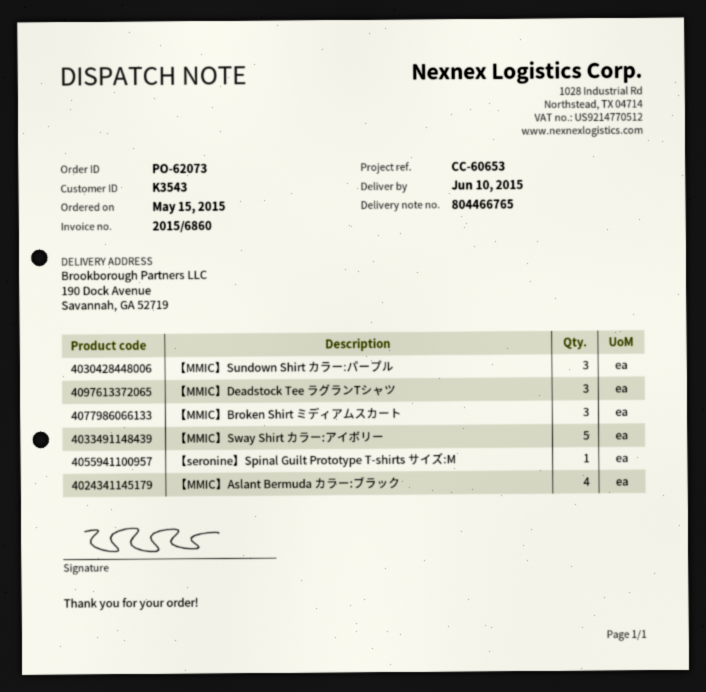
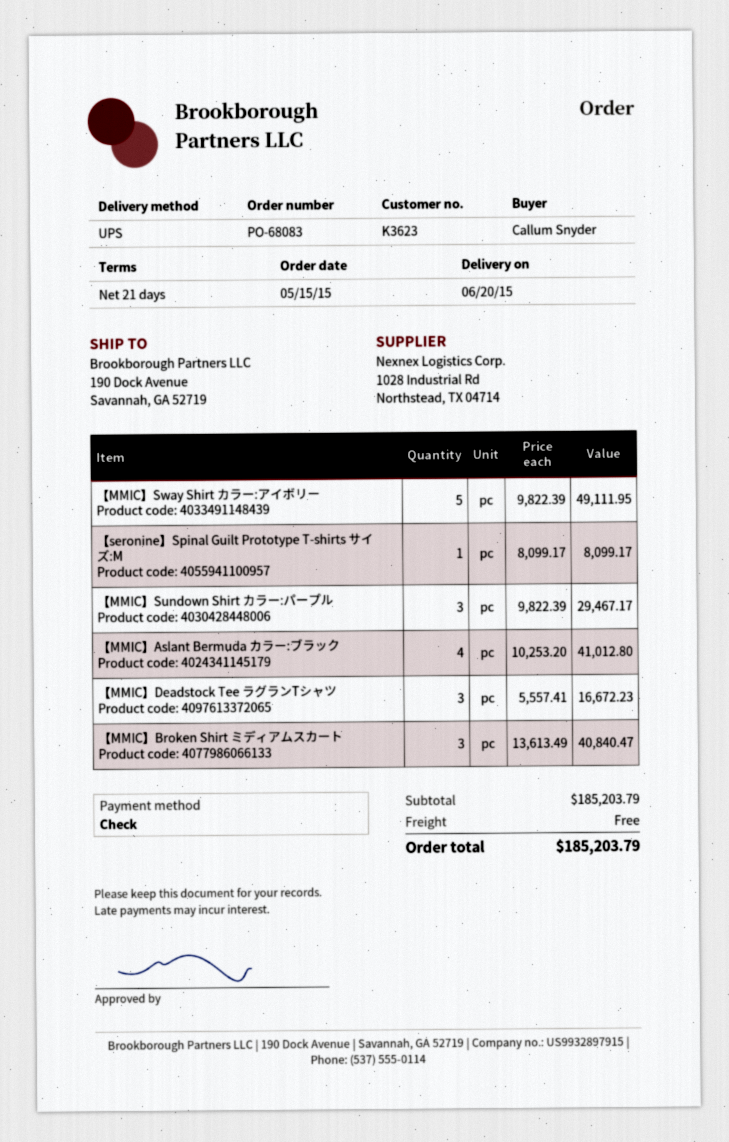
order number: PO-62073 -> PO-68083
delivery date: 2015-06-10 -> 2015-06-20
customer number: K3543 -> K3623

